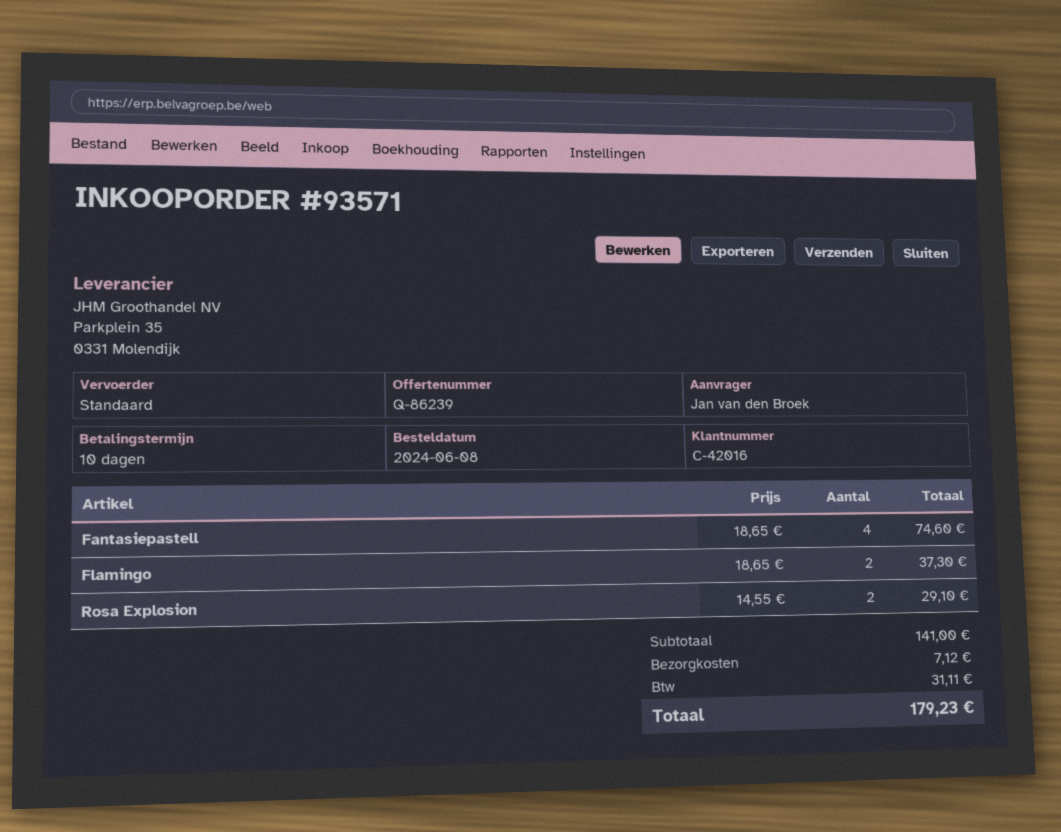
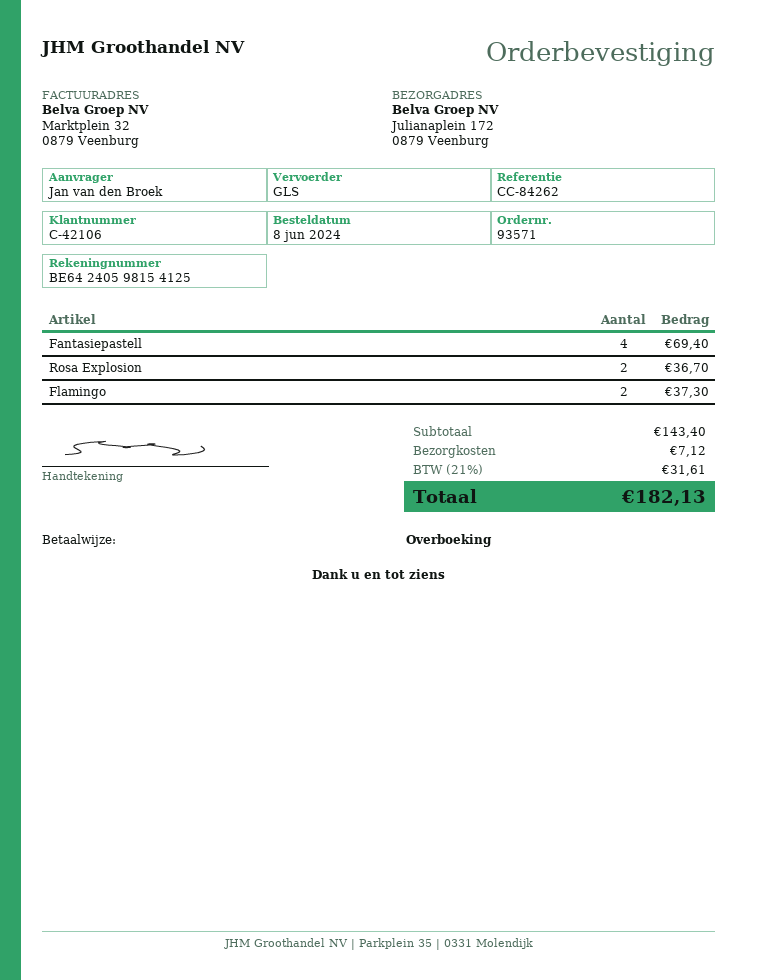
customer number: C-42016 -> C-42106
shipping method: standard -> GLS
Fantasiepastell: 4 for 74.60 -> 4 for 69.40
Rosa Explosion: 2 for 29.10 -> 2 for 36.70
subtotal: 141.00 -> 143.40
tax: 31.11 -> 31.61
total: 179.23 -> 182.13

